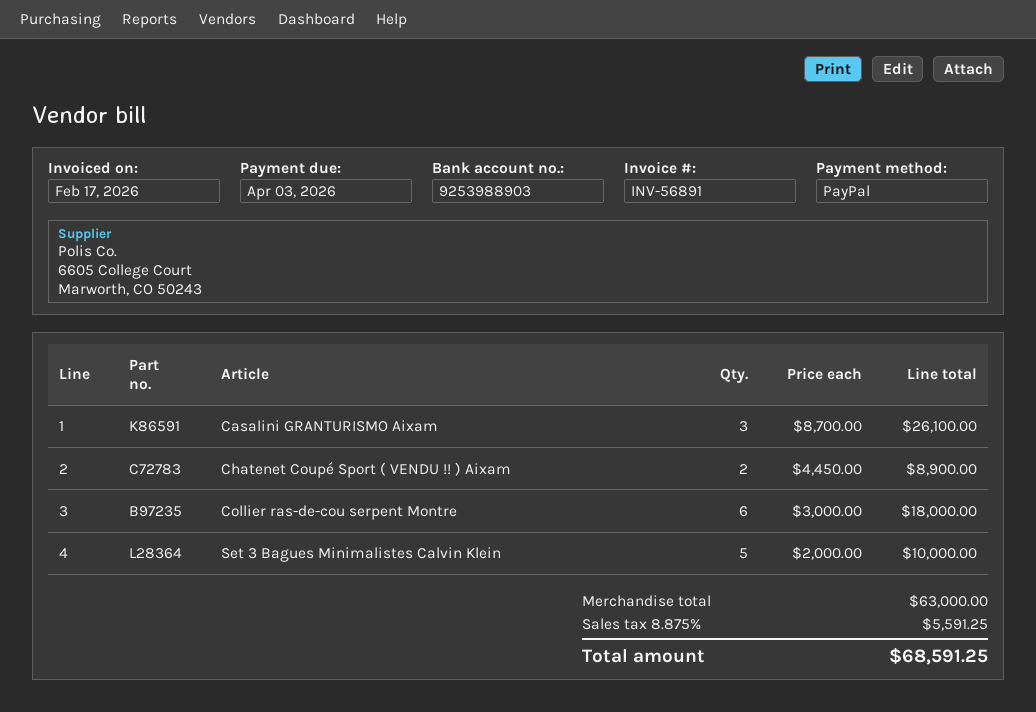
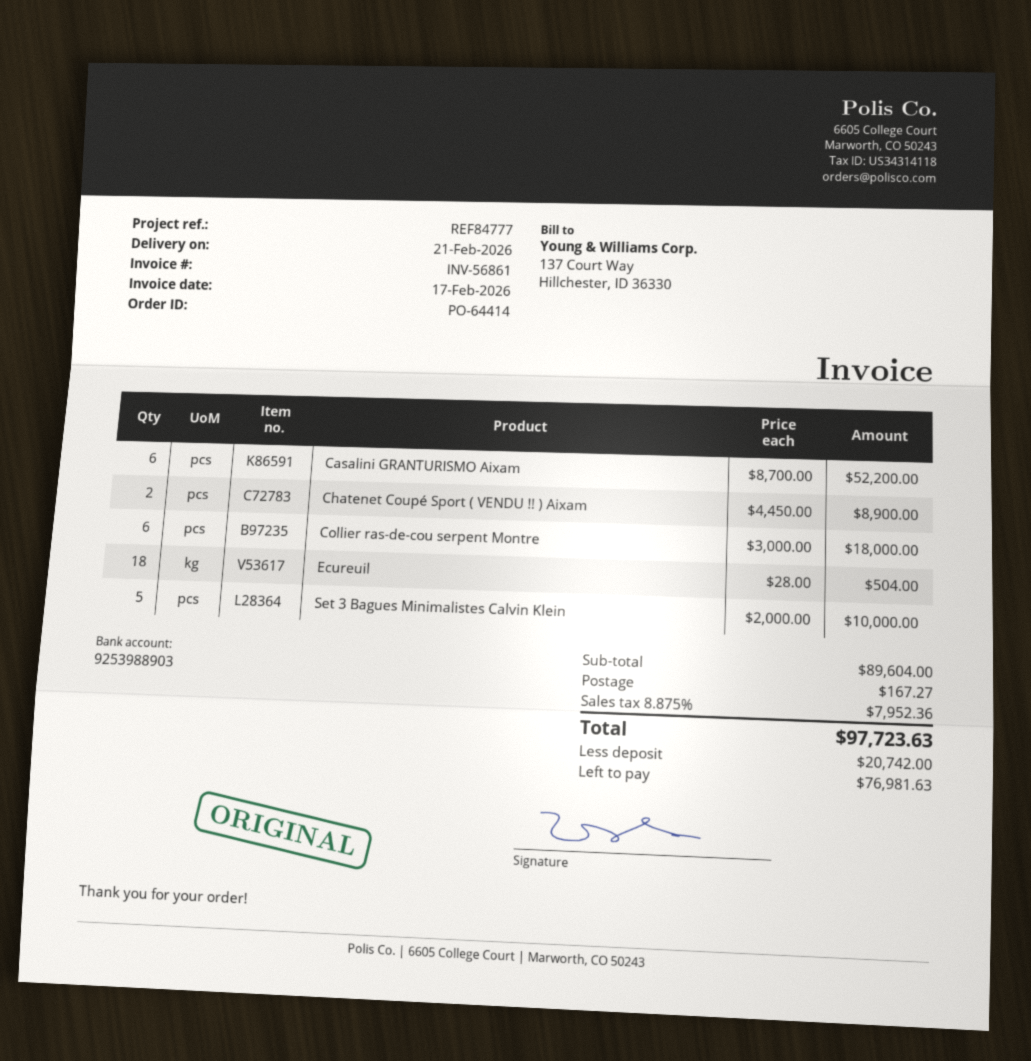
invoice number: INV-56891 -> INV-56861
Casalini GRANTURISMO Aixam: 3 x 8700.00 = 26100.00 -> 6 x 8700.00 = 52200.00
Ecureuil: none -> 18 x 28.00 = 504.00
subtotal: 63000.00 -> 89604.00
shipping: none -> 167.27
tax: 8.875% = 5591.25 -> 8.875% = 7952.36
total: 68591.25 -> 97723.63

